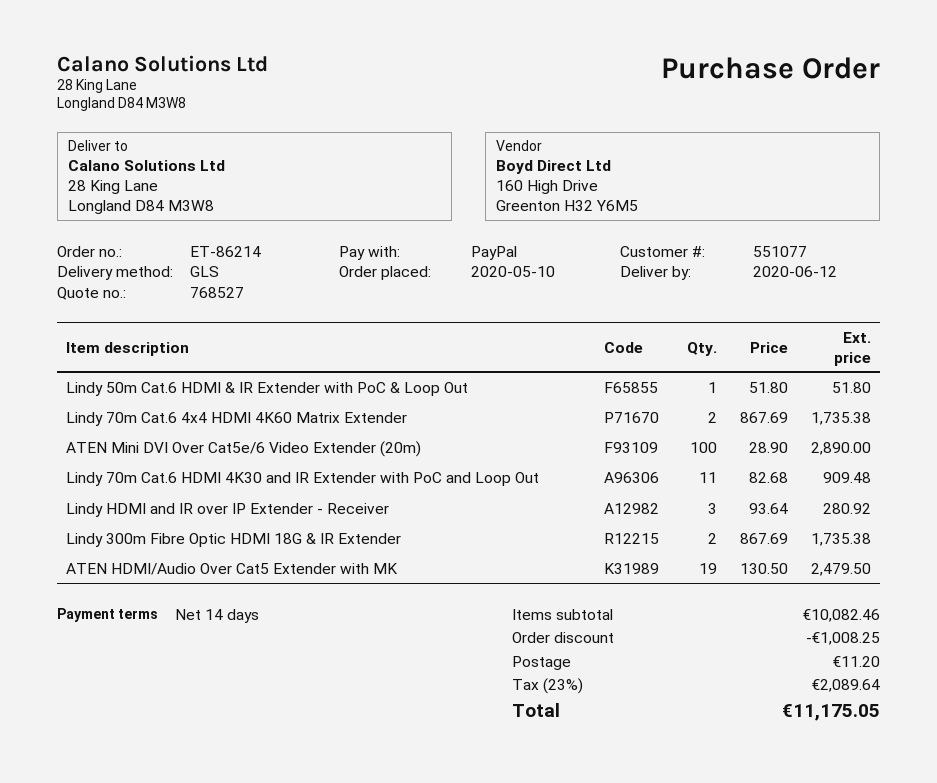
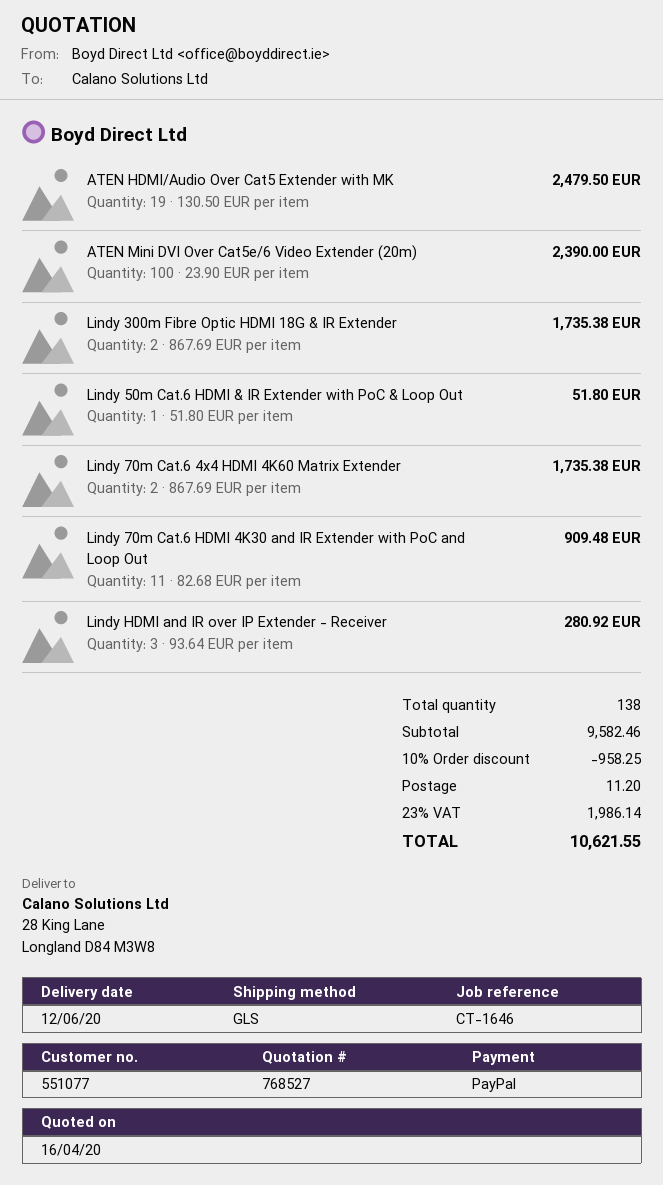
ATEN Mini DVI Over Cat5e/6 Video Extender (20m): 100 x 28.90 = 2890.00 -> 100 x 23.90 = 2390.00
subtotal: 10082.46 -> 9582.46
discount: 1008.25 -> 958.25
tax: 23% = 2089.64 -> 23% = 1986.14
total: 11175.05 -> 10621.55

